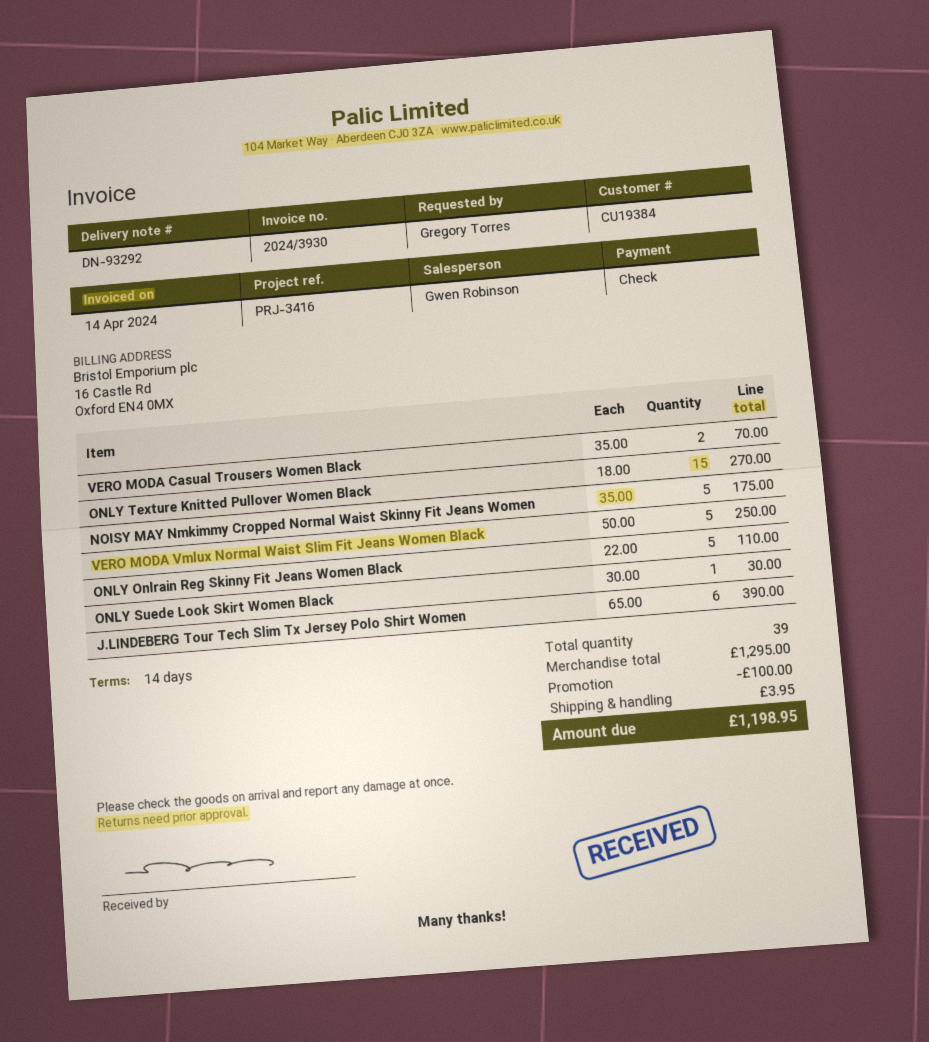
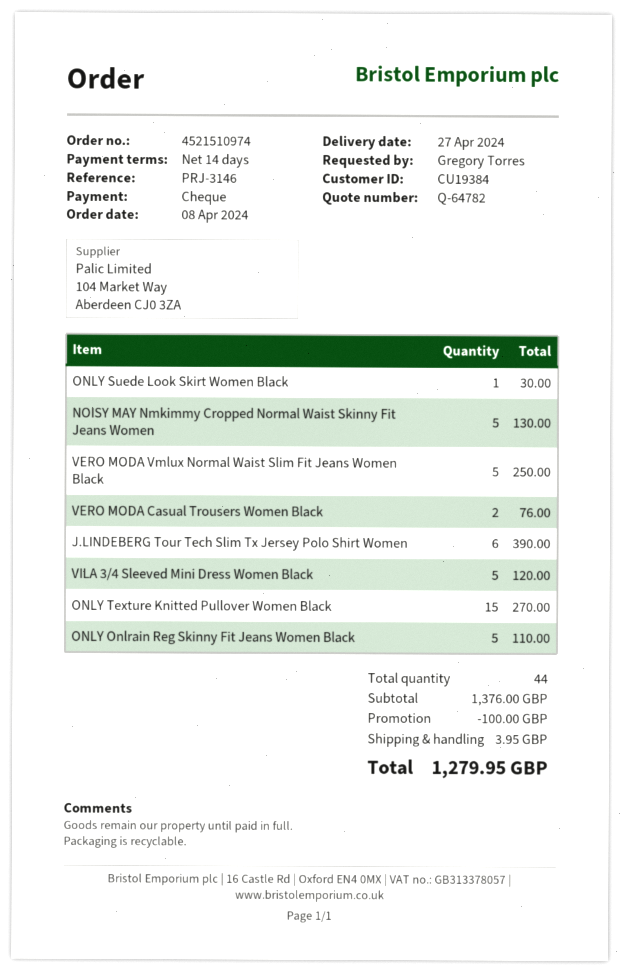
reference: PRJ-3416 -> PRJ-3146
VERO MODA Casual Trousers Women Black: 2 for 70.00 -> 2 for 76.00
NOISY MAY Nmkimmy Cropped Normal Waist Skinny Fit Jeans Women: 5 for 175.00 -> 5 for 130.00
VILA 3/4 Sleeved Mini Dress Women Black: none -> 5 for 120.00
total quantity: 39 -> 44
subtotal: 1295.00 -> 1376.00
total: 1198.95 -> 1279.95

